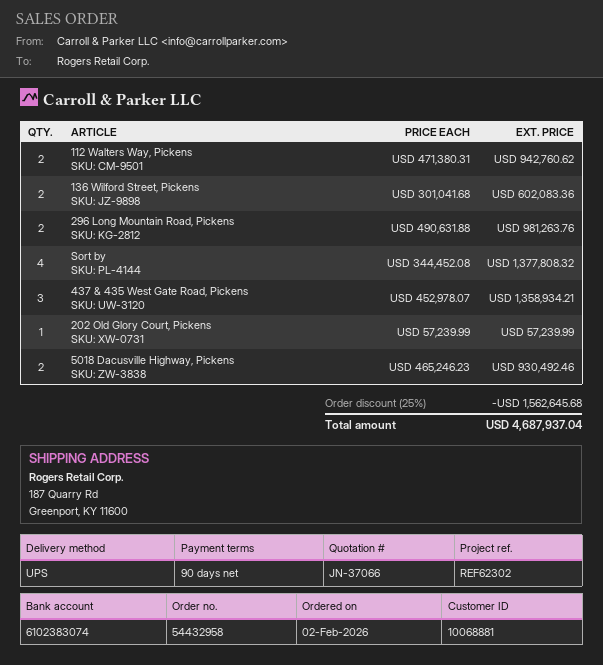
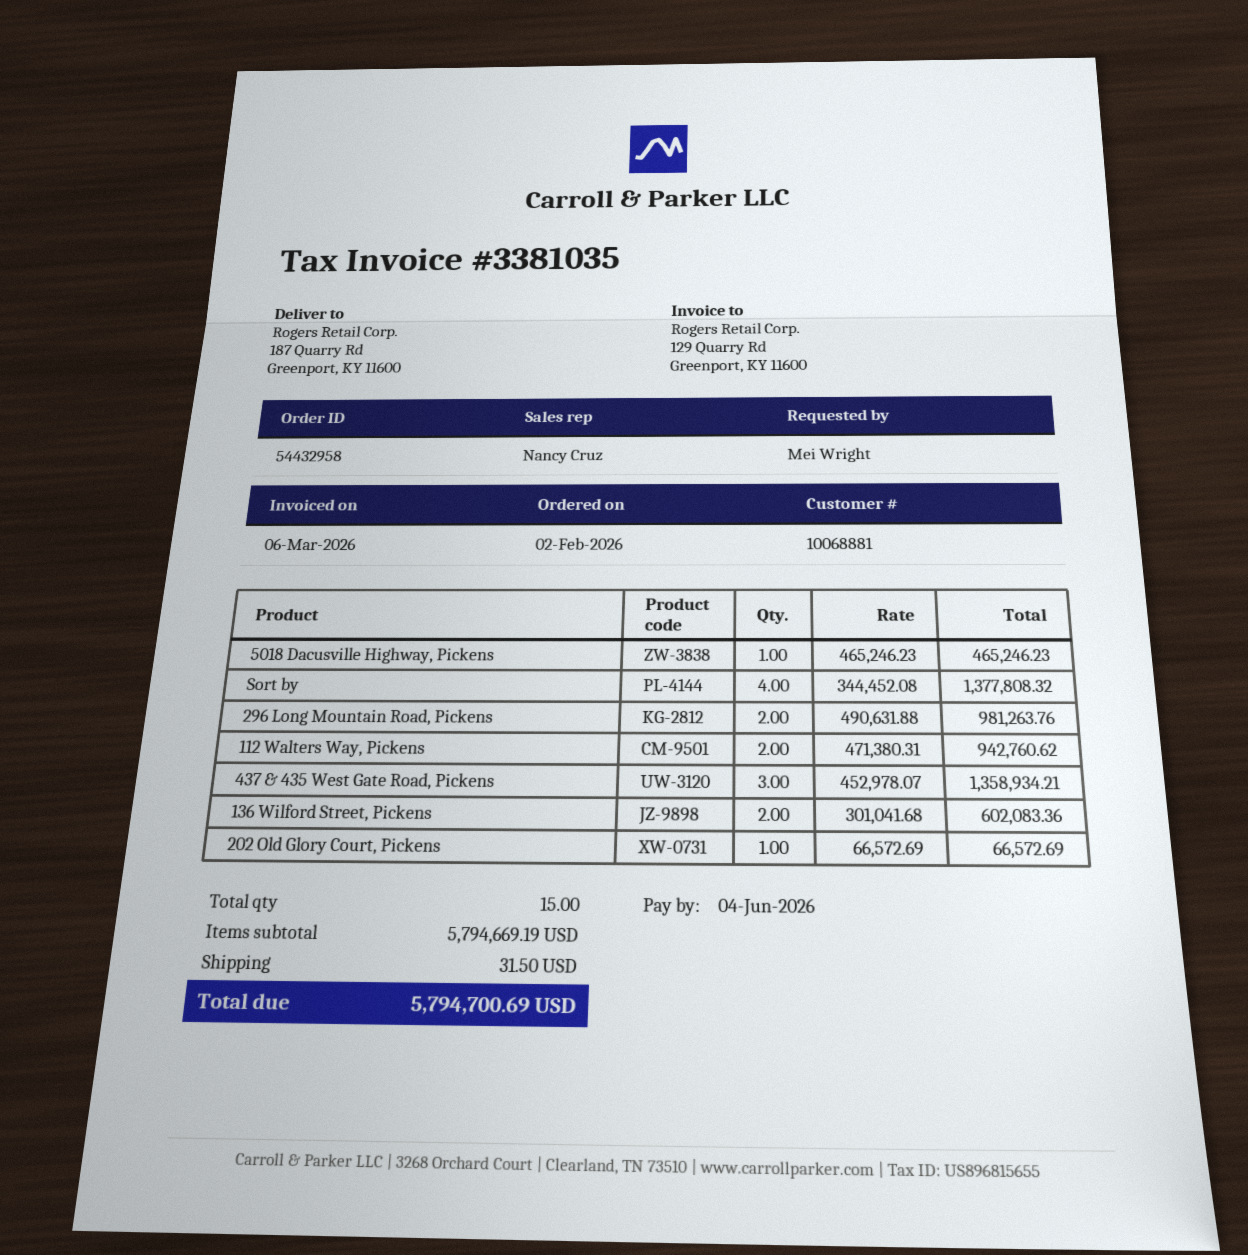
202 Old Glory Court, Pickens: 1 x 57239.99 = 57239.99 -> 1 x 66572.69 = 66572.69
5018 Dacusville Highway, Pickens: 2 x 465246.23 = 930492.46 -> 1 x 465246.23 = 465246.23
discount: 25% = 1562645.68 -> none
shipping: none -> 31.50
total: 4687937.04 -> 5794700.69

